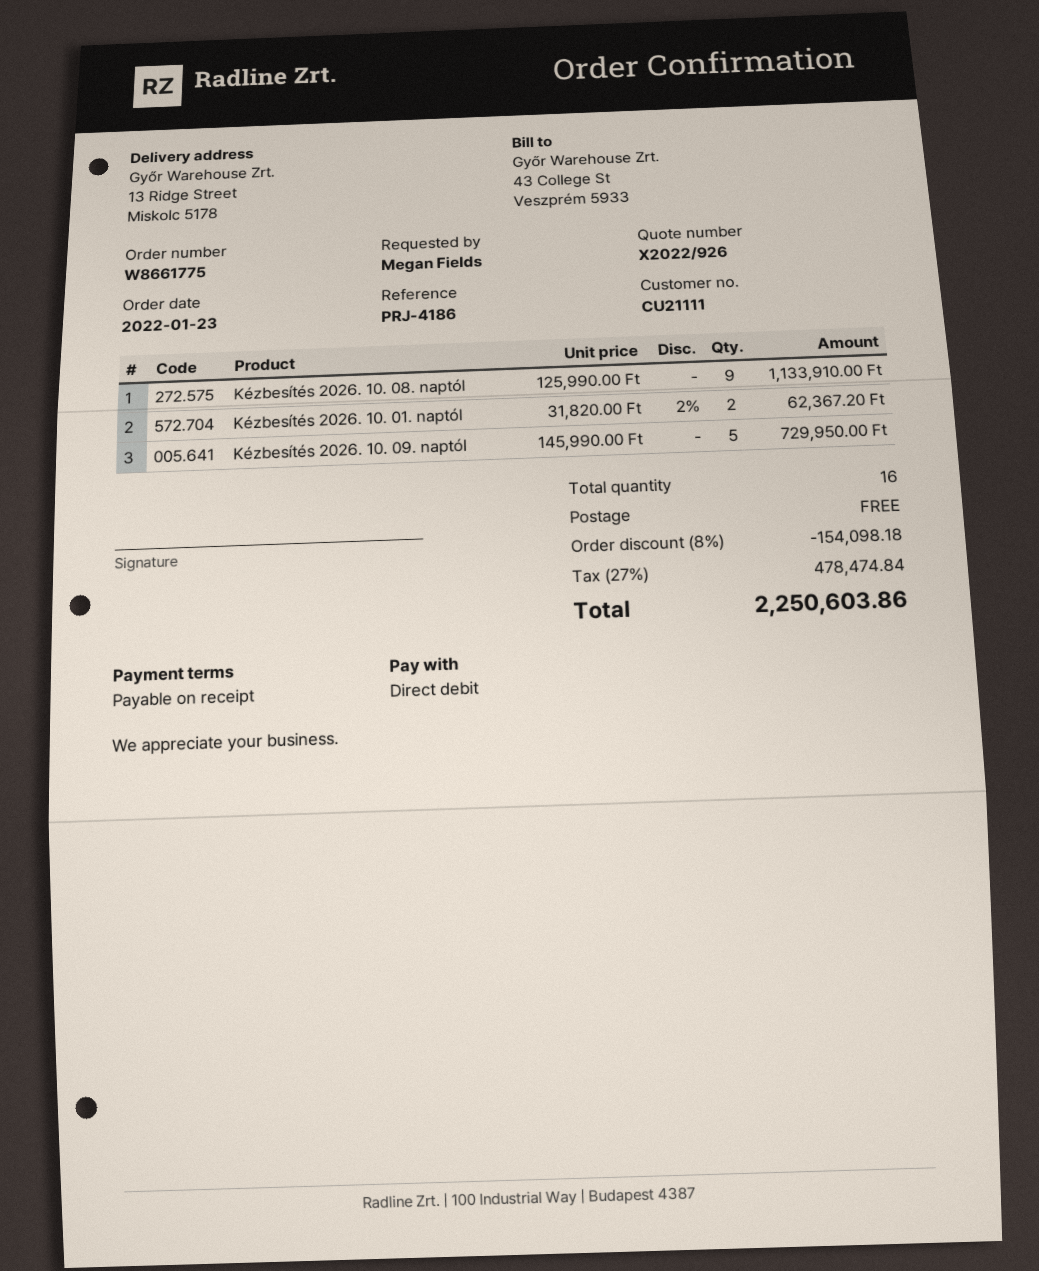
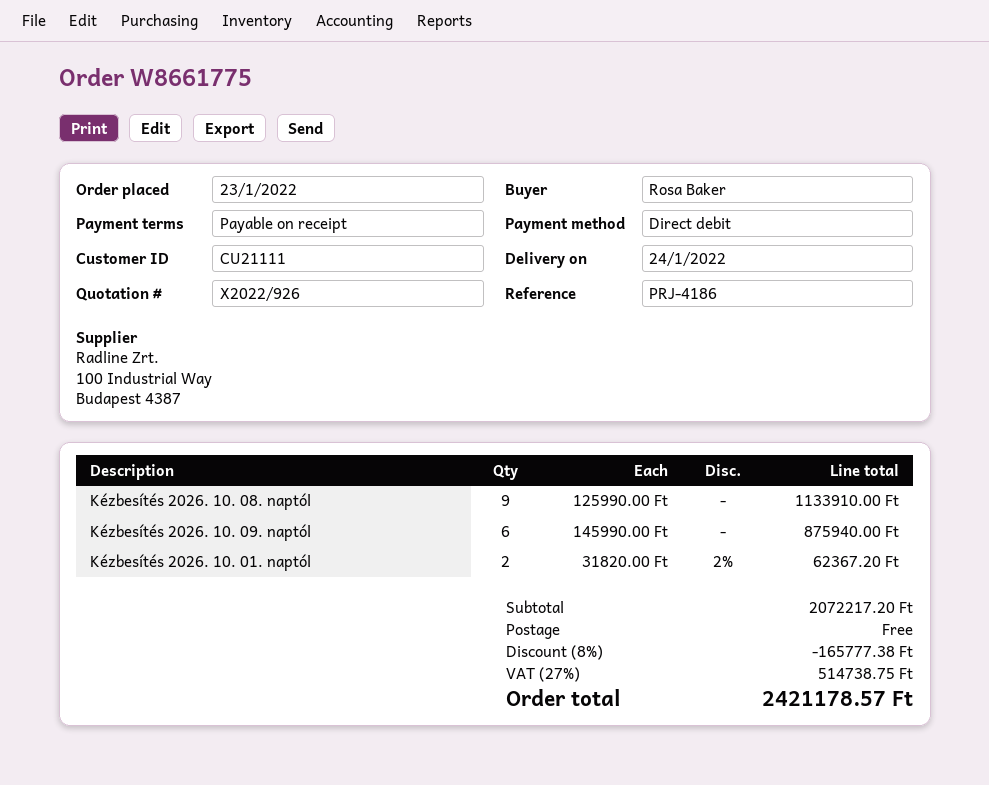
ordered by: Megan Fields -> Rosa Baker
Kézbesítés 2026. 10. 09. naptól: 5 x 145990.00 = 729950.00 -> 6 x 145990.00 = 875940.00
discount: 8% = 154098.18 -> 8% = 165777.38
tax: 27% = 478474.84 -> 27% = 514738.75
total: 2250603.86 -> 2421178.57

